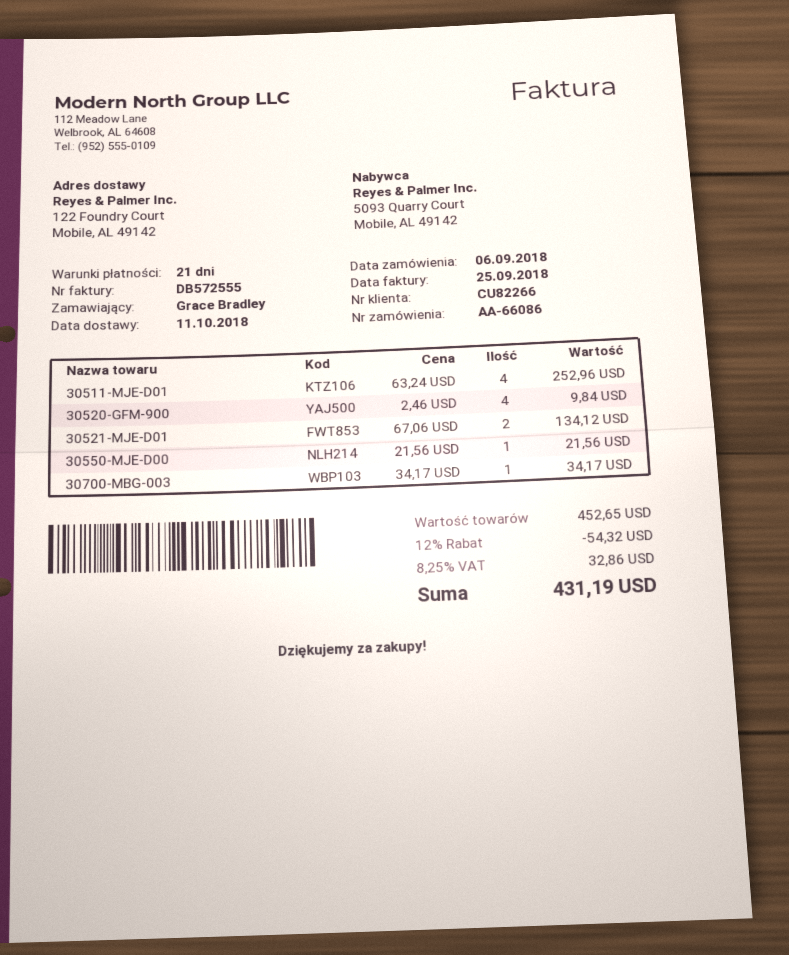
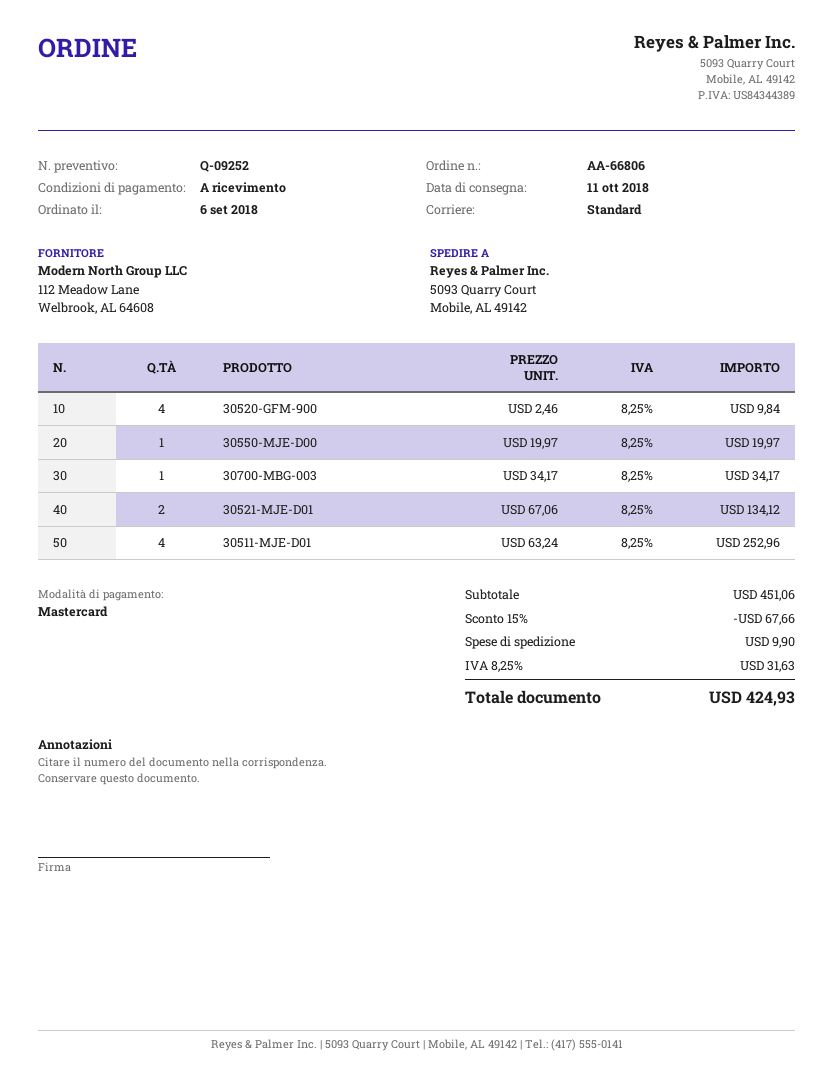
order number: AA-66086 -> AA-66806
payment terms: 21 days -> on receipt
ship to: 122 Foundry Court, Mobile, AL 49142 -> 5093 Quarry Court, Mobile, AL 49142
30550-MJE-D00: 1 x 21.56 = 21.56 -> 1 x 19.97 = 19.97
subtotal: 452.65 -> 451.06
discount: 12% = 54.32 -> 15% = 67.66
shipping: none -> 9.90
tax: 8.25% = 32.86 -> 8.25% = 31.63
total: 431.19 -> 424.93

